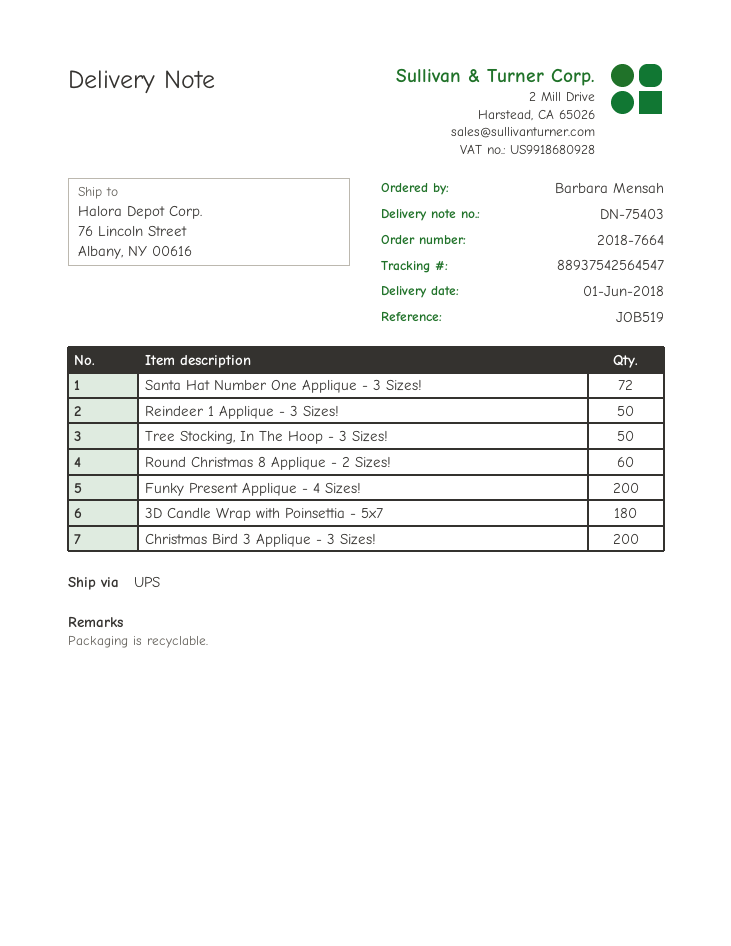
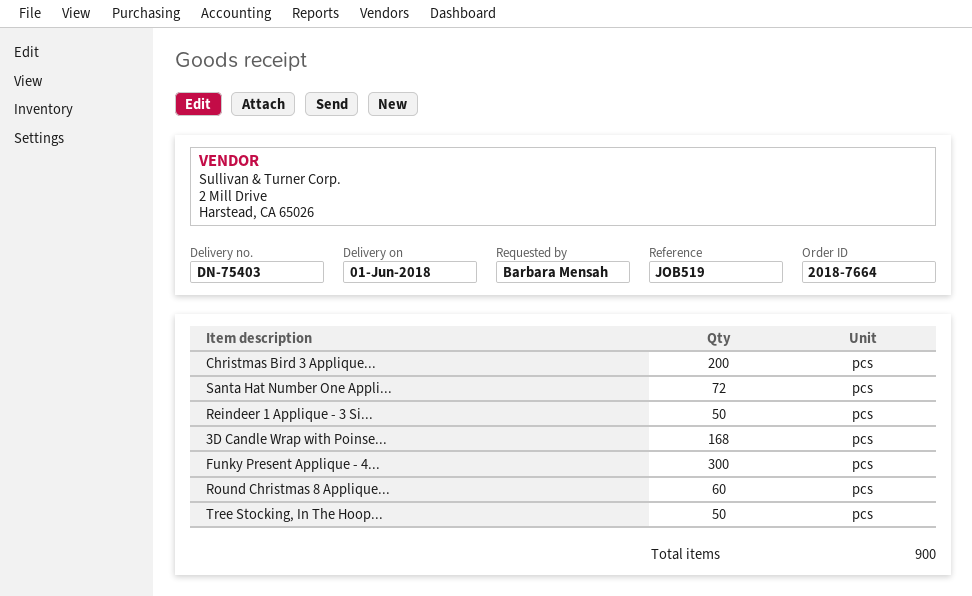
Funky Present Applique - 4 Sizes!: 200 -> 300
3D Candle Wrap with Poinsettia - 5x7: 180 -> 168

